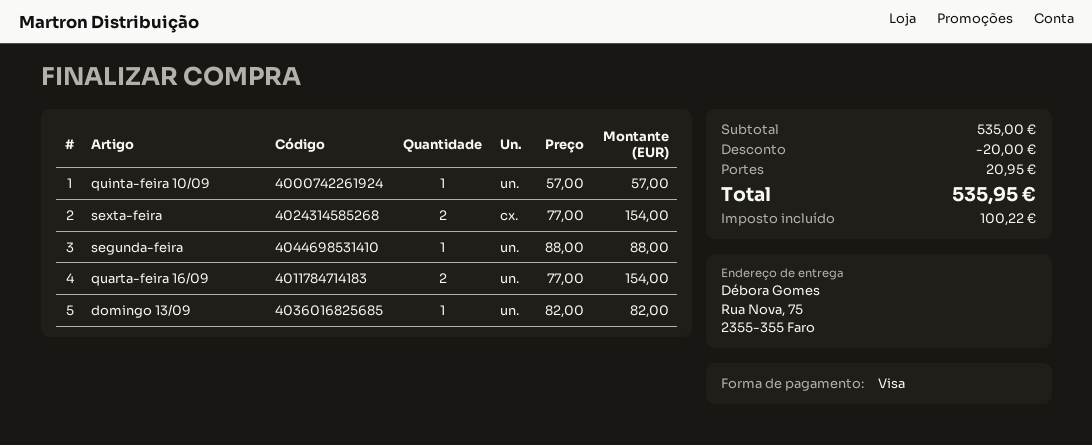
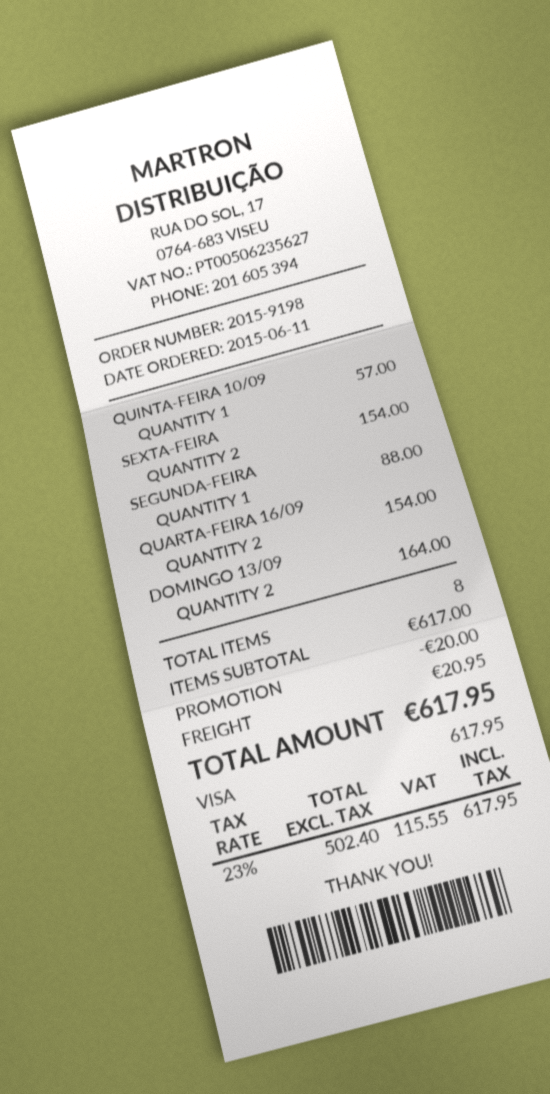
domingo 13/09: 1 for 82.00 -> 2 for 164.00
subtotal: 535.00 -> 617.00
tax: 100.22 -> 115.55
total: 535.95 -> 617.95

